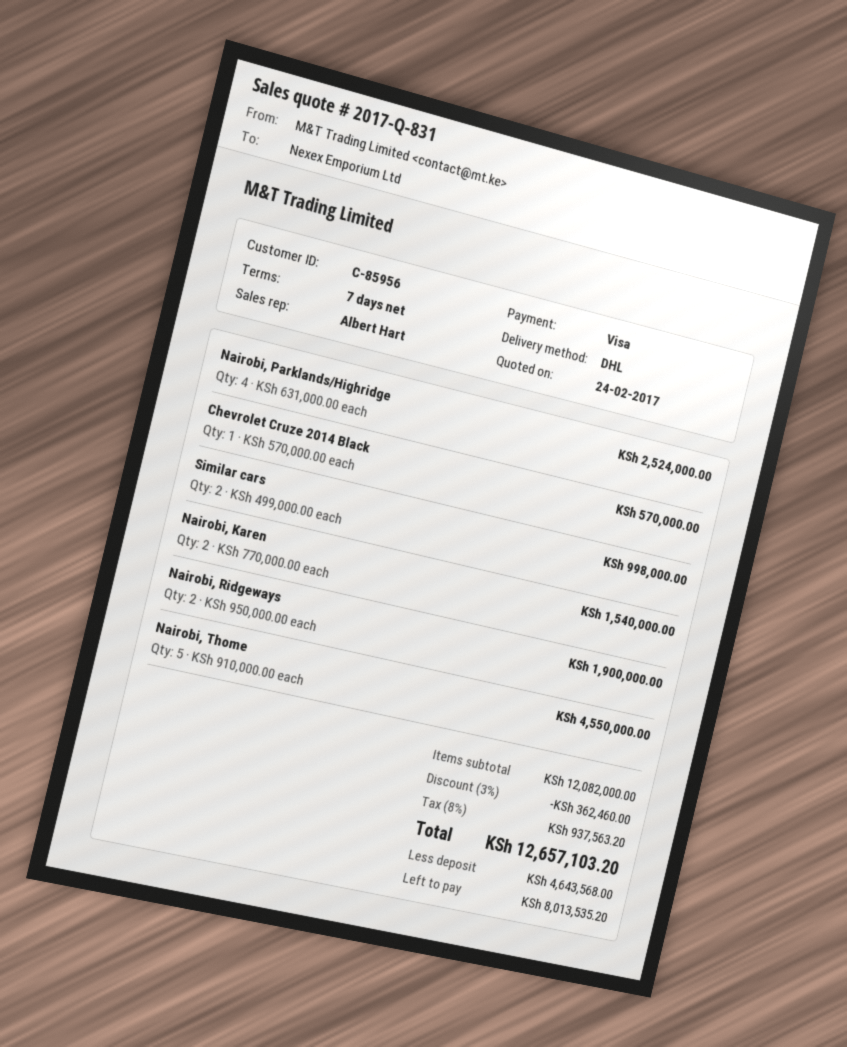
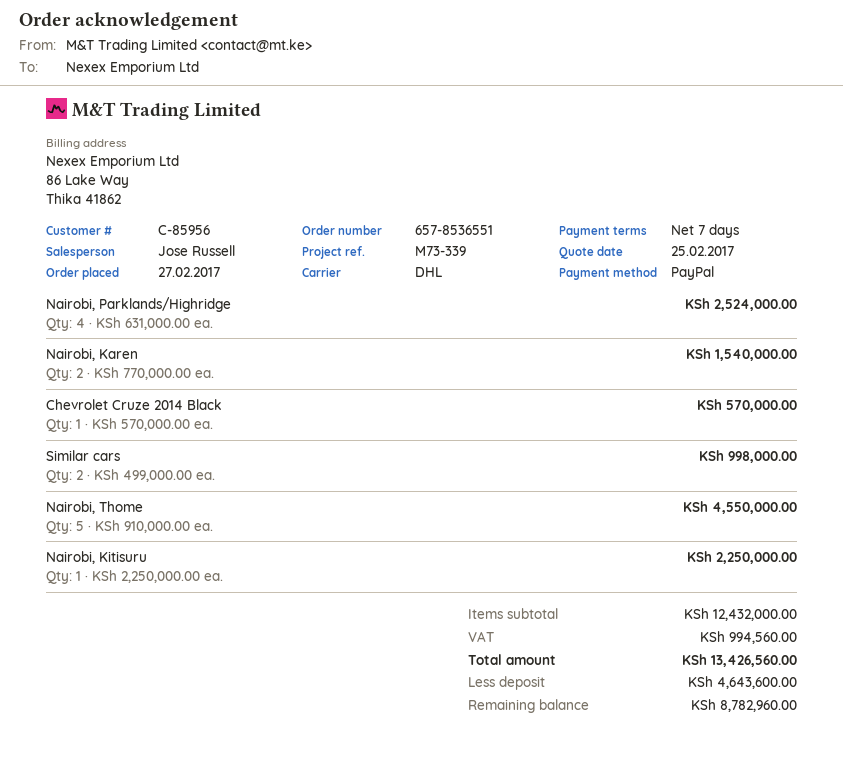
quote date: 2017-02-24 -> 2017-02-25
sales rep: Albert Hart -> Jose Russell
payment method: Visa -> PayPal
Nairobi, Ridgeways: 2 x 950000.00 = 1900000.00 -> none
Nairobi, Kitisuru: none -> 1 x 2250000.00 = 2250000.00
subtotal: 12082000.00 -> 12432000.00
discount: 3% = 362460.00 -> none
tax: 937563.20 -> 994560.00
total: 12657103.20 -> 13426560.00
deposit: 4643568.00 -> 4643600.00
balance: 8013535.20 -> 8782960.00

